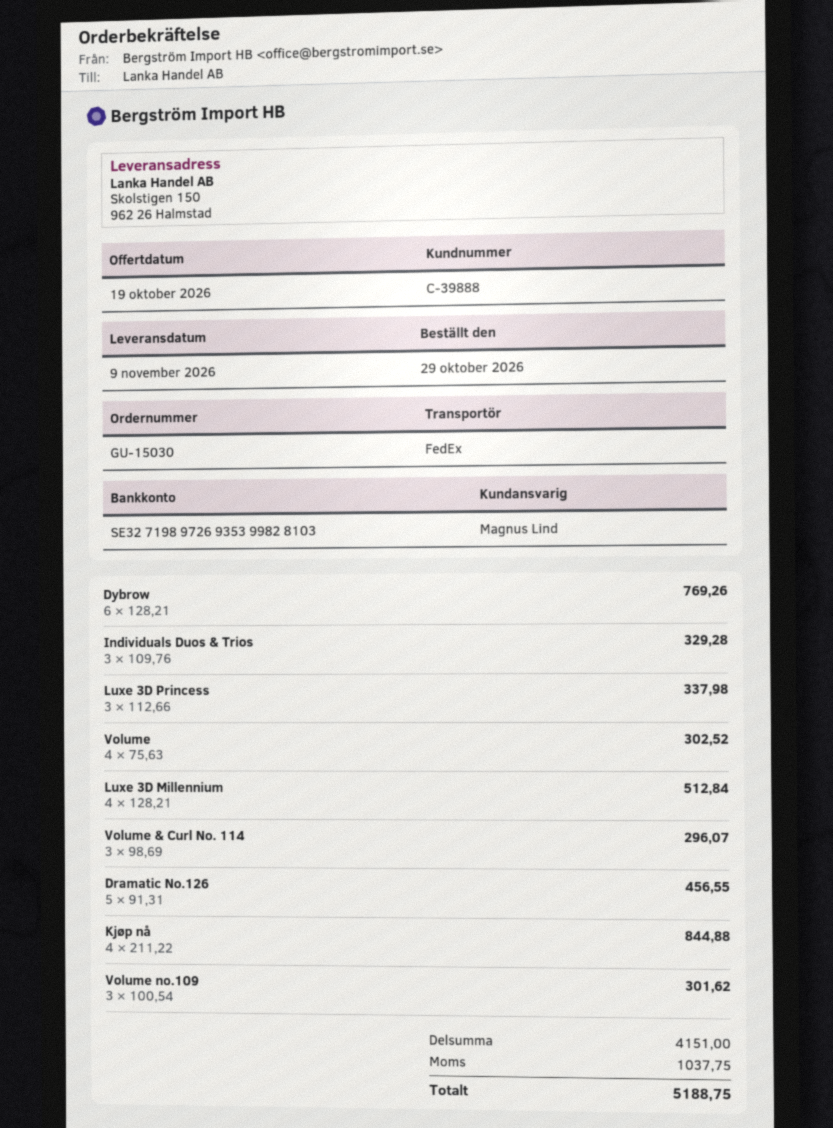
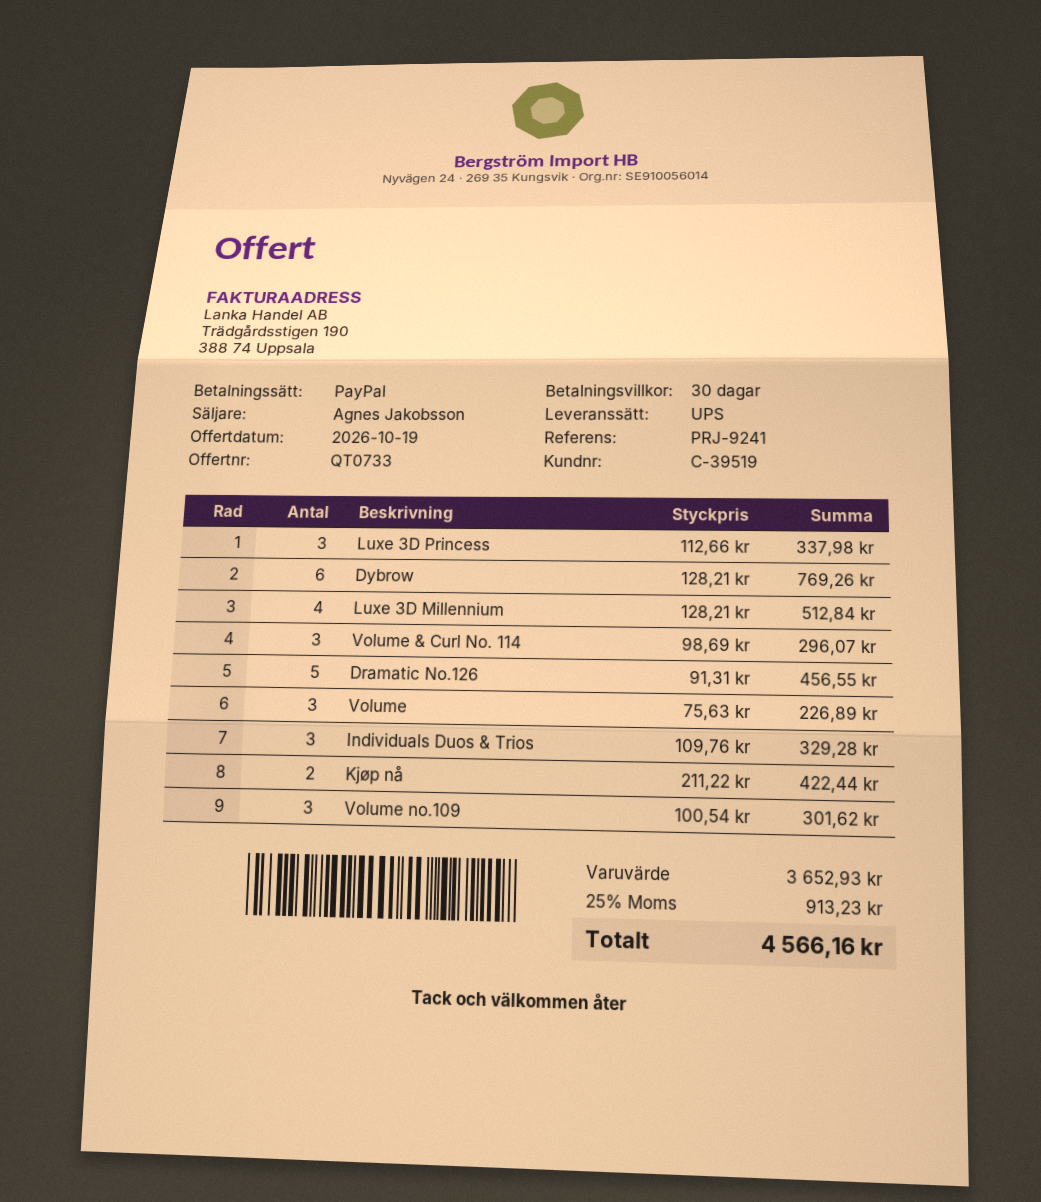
customer number: C-39888 -> C-39519
sales rep: Magnus Lind -> Agnes Jakobsson
shipping method: FedEx -> UPS
Volume: 4 x 75.63 = 302.52 -> 3 x 75.63 = 226.89
Kjøp nå: 4 x 211.22 = 844.88 -> 2 x 211.22 = 422.44
subtotal: 4151.00 -> 3652.93
tax: 1037.75 -> 913.23
total: 5188.75 -> 4566.16

